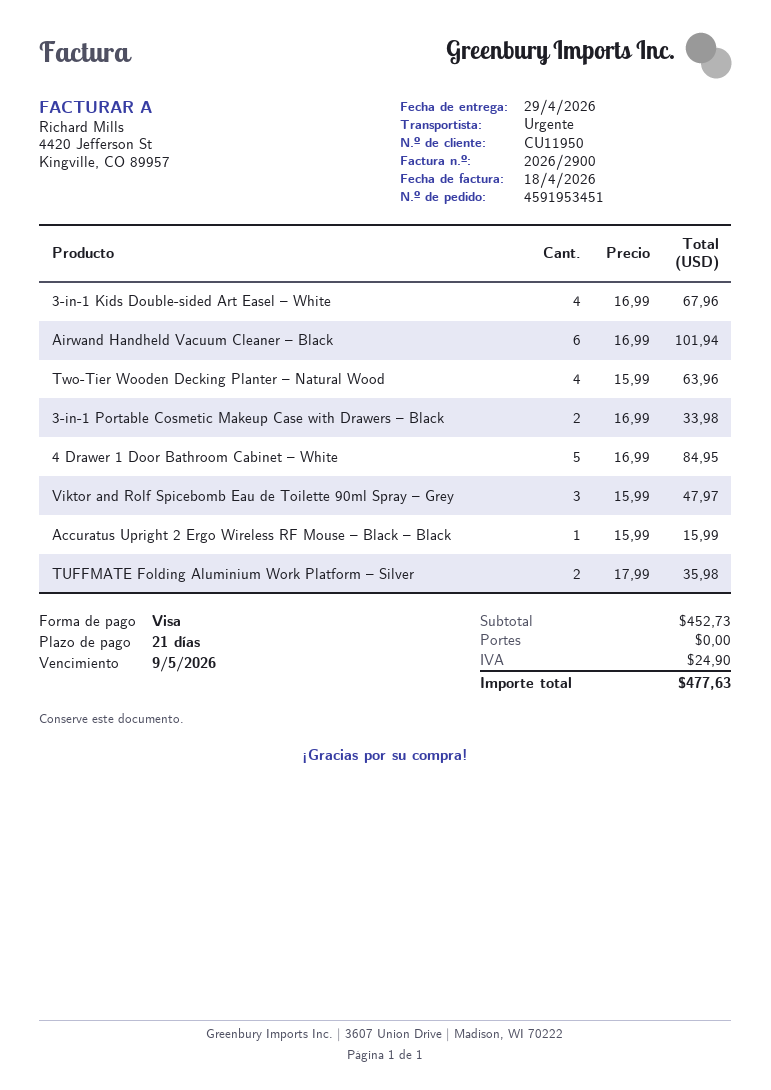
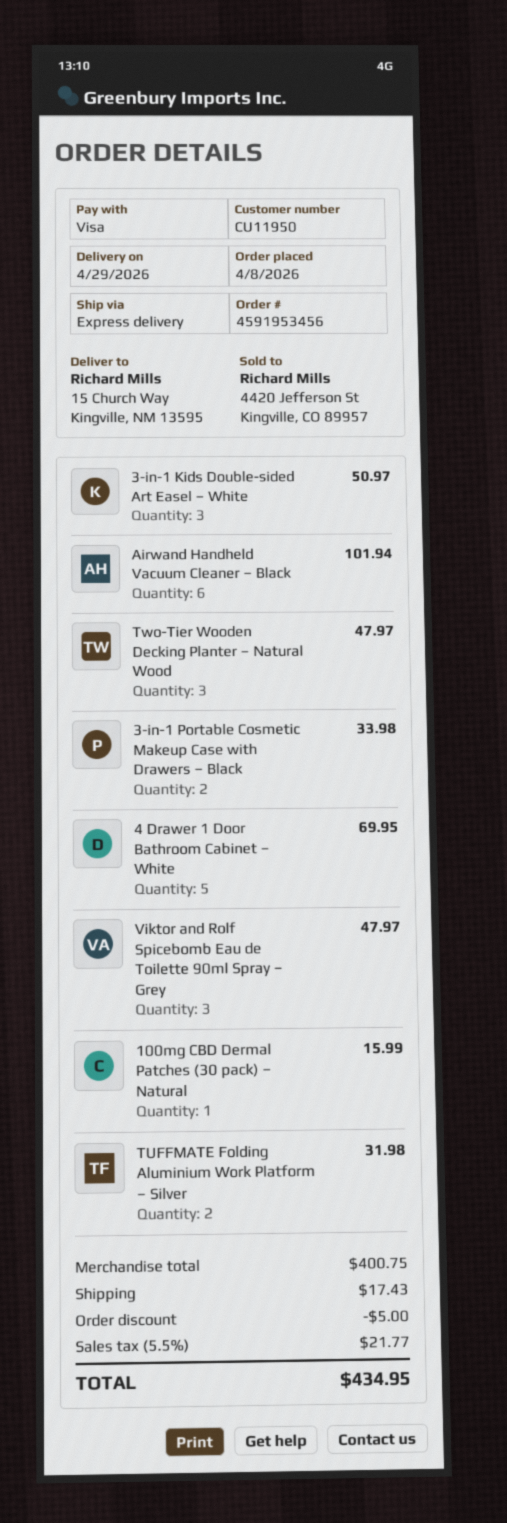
order number: 4591953451 -> 4591953456
3-in-1 Kids Double-sided Art Easel – White: 4 for 67.96 -> 3 for 50.97
Two-Tier Wooden Decking Planter – Natural Wood: 4 for 63.96 -> 3 for 47.97
4 Drawer 1 Door Bathroom Cabinet – White: 5 for 84.95 -> 5 for 69.95
Accuratus Upright 2 Ergo Wireless RF Mouse – Black – Black: 1 for 15.99 -> none
TUFFMATE Folding Aluminium Work Platform – Silver: 2 for 35.98 -> 2 for 31.98
100mg CBD Dermal Patches (30 pack) – Natural: none -> 1 for 15.99
subtotal: 452.73 -> 400.75
discount: none -> 5.00
shipping: 0.00 -> 17.43
tax: 24.90 -> 21.77
total: 477.63 -> 434.95

